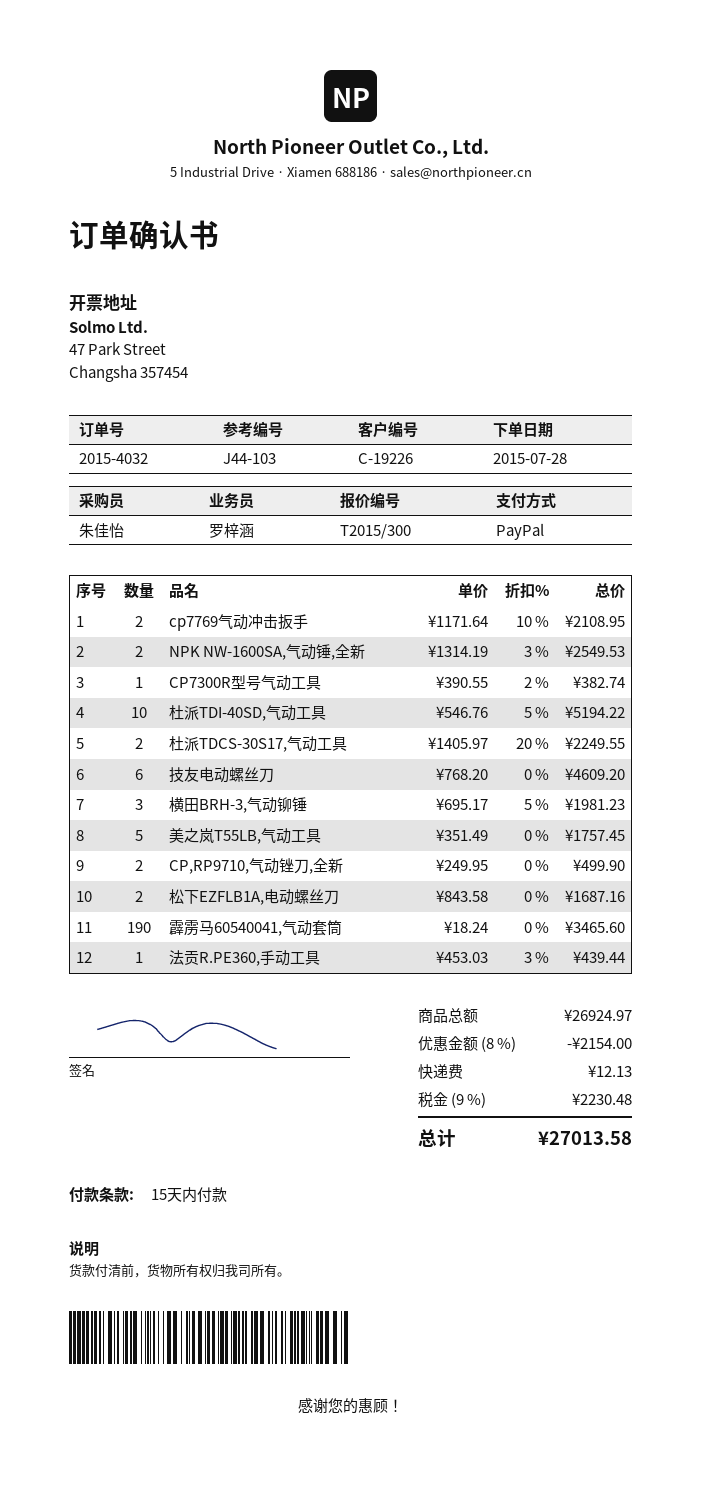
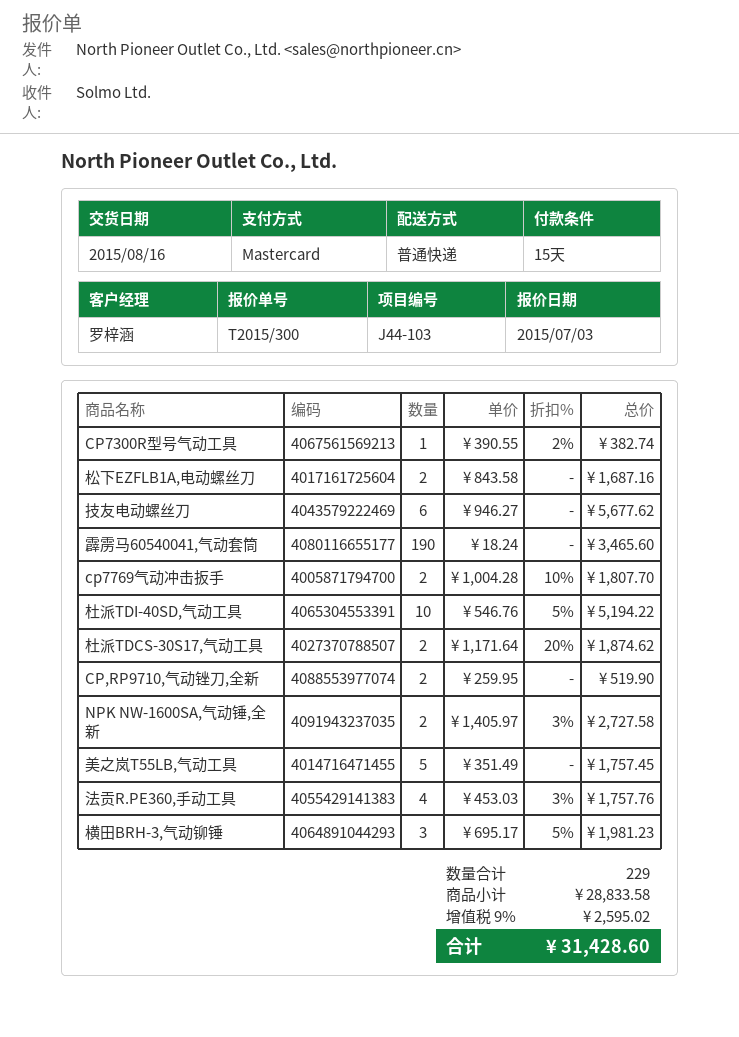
payment method: PayPal -> Mastercard
cp7769气动冲击扳手: 2 x 1171.64 - 10% = 2108.95 -> 2 x 1004.28 - 10% = 1807.70
NPK NW-1600SA,气动锤,全新: 2 x 1314.19 - 3% = 2549.53 -> 2 x 1405.97 - 3% = 2727.58
杜派TDCS-30S17,气动工具: 2 x 1405.97 - 20% = 2249.55 -> 2 x 1171.64 - 20% = 1874.62
技友电动螺丝刀: 6 x 768.20 = 4609.20 -> 6 x 946.27 = 5677.62
CP,RP9710,气动锉刀,全新: 2 x 249.95 = 499.90 -> 2 x 259.95 = 519.90
法贡R.PE360,手动工具: 1 x 453.03 - 3% = 439.44 -> 4 x 453.03 - 3% = 1757.76
subtotal: 26924.97 -> 28833.58
discount: 8% = 2154.00 -> none
shipping: 12.13 -> none
tax: 9% = 2230.48 -> 9% = 2595.02
total: 27013.58 -> 31428.60

